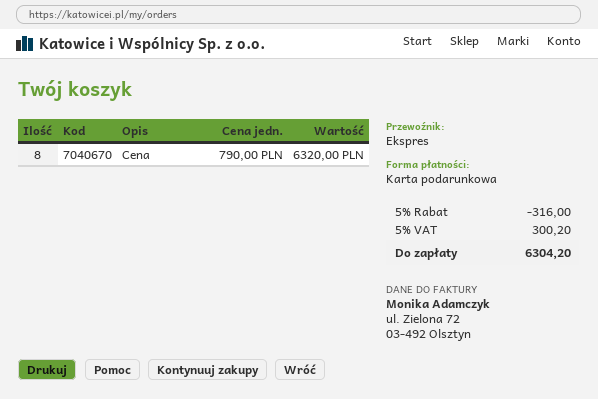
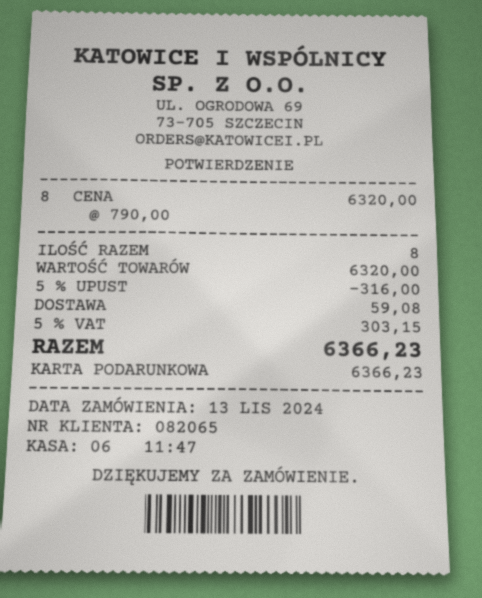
shipping: none -> 59.08
tax: 5% = 300.20 -> 5% = 303.15
total: 6304.20 -> 6366.23

